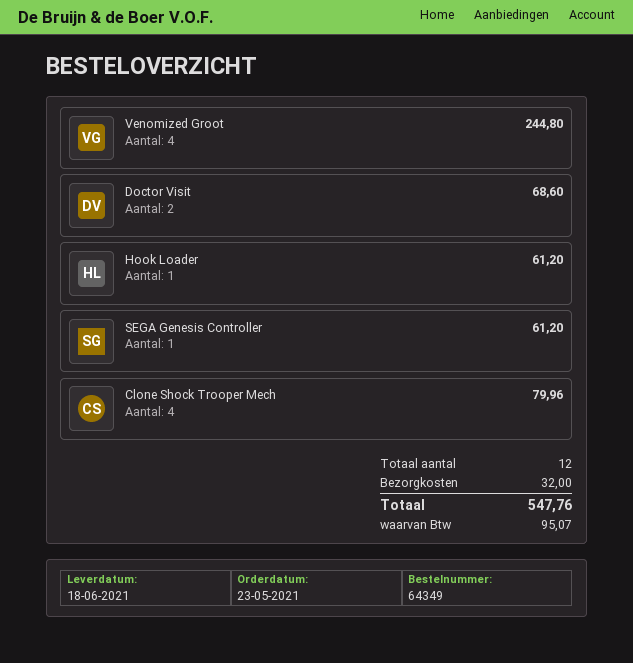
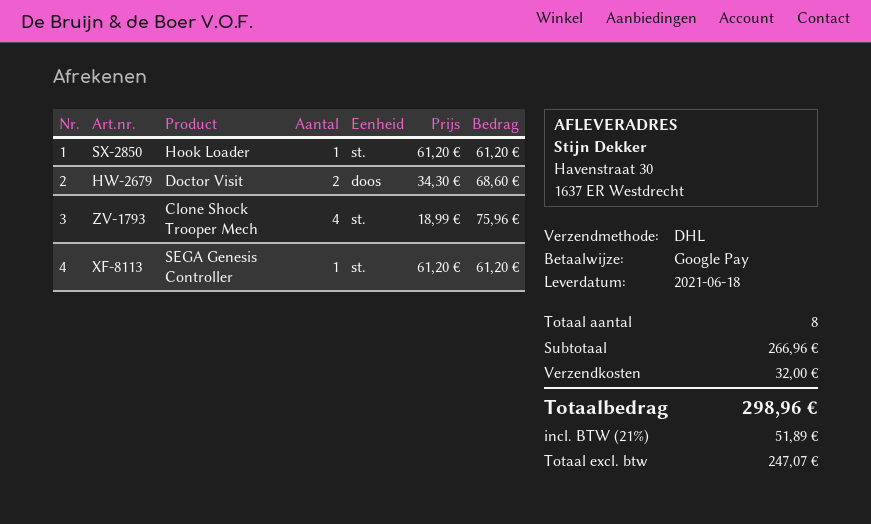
Venomized Groot: 4 for 244.80 -> none
Clone Shock Trooper Mech: 4 for 79.96 -> 4 for 75.96
total quantity: 12 -> 8
tax: 95.07 -> 51.89
total: 547.76 -> 298.96

